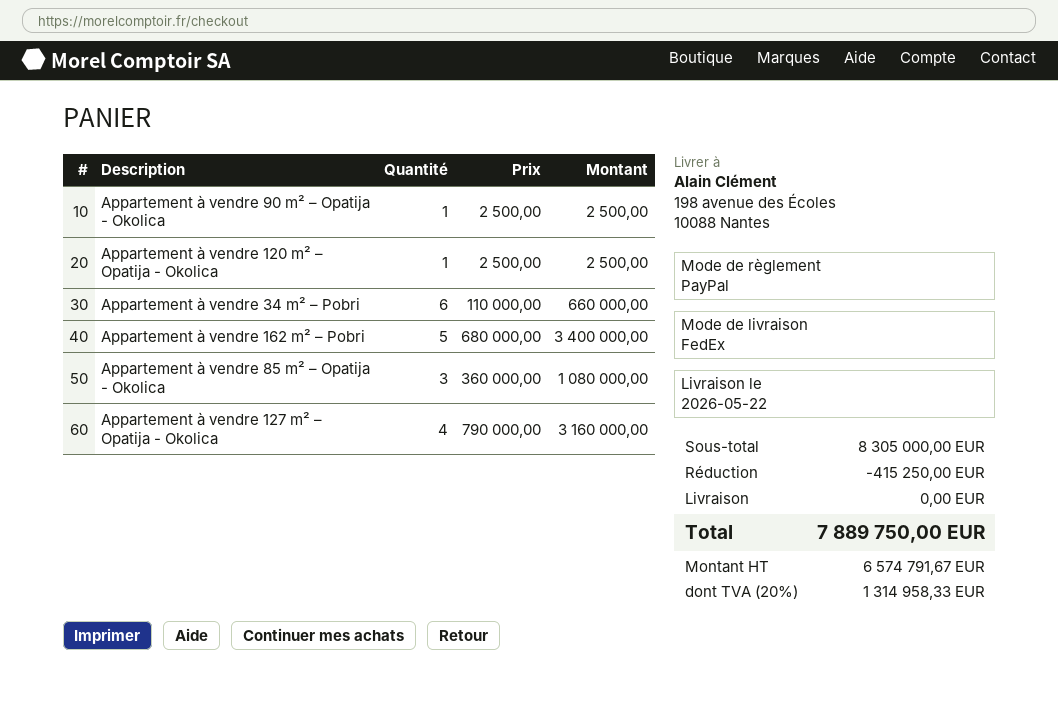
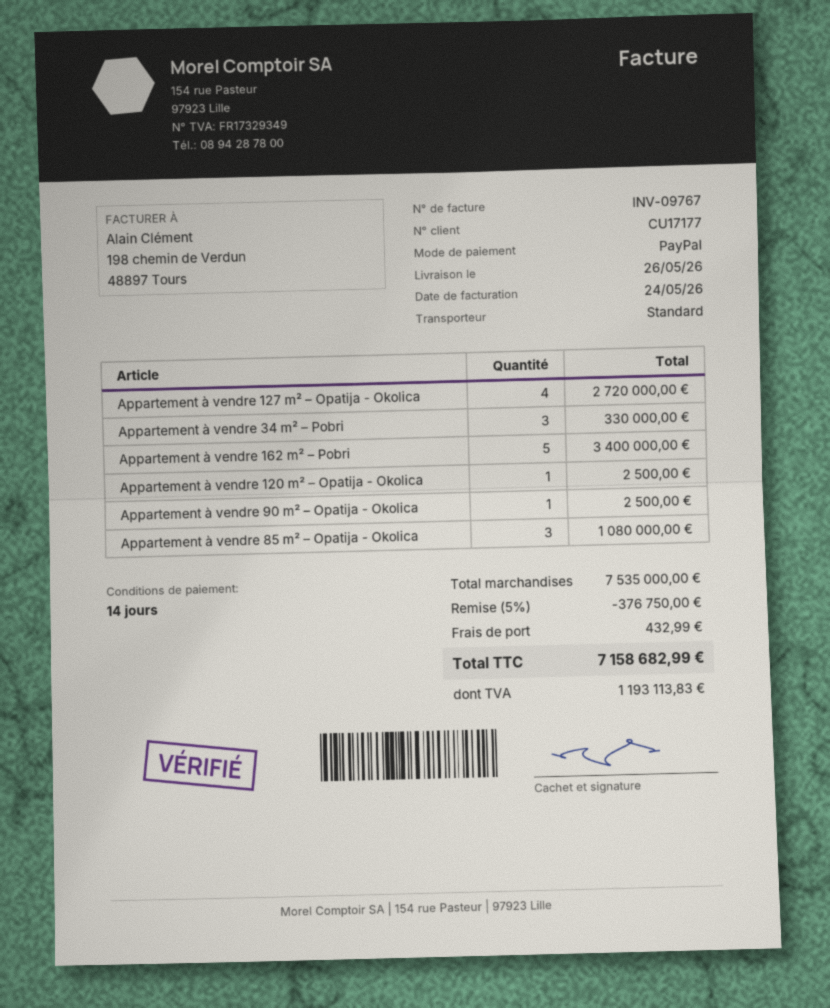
delivery date: 2026-05-22 -> 2026-05-26
shipping method: FedEx -> standard
Appartement à vendre 34 m² – Pobri: 6 for 660000.00 -> 3 for 330000.00
Appartement à vendre 127 m² – Opatija - Okolica: 4 for 3160000.00 -> 4 for 2720000.00
subtotal: 8305000.00 -> 7535000.00
discount: 415250.00 -> 376750.00
shipping: 0.00 -> 432.99
tax: 1314958.33 -> 1193113.83
total: 7889750.00 -> 7158682.99

